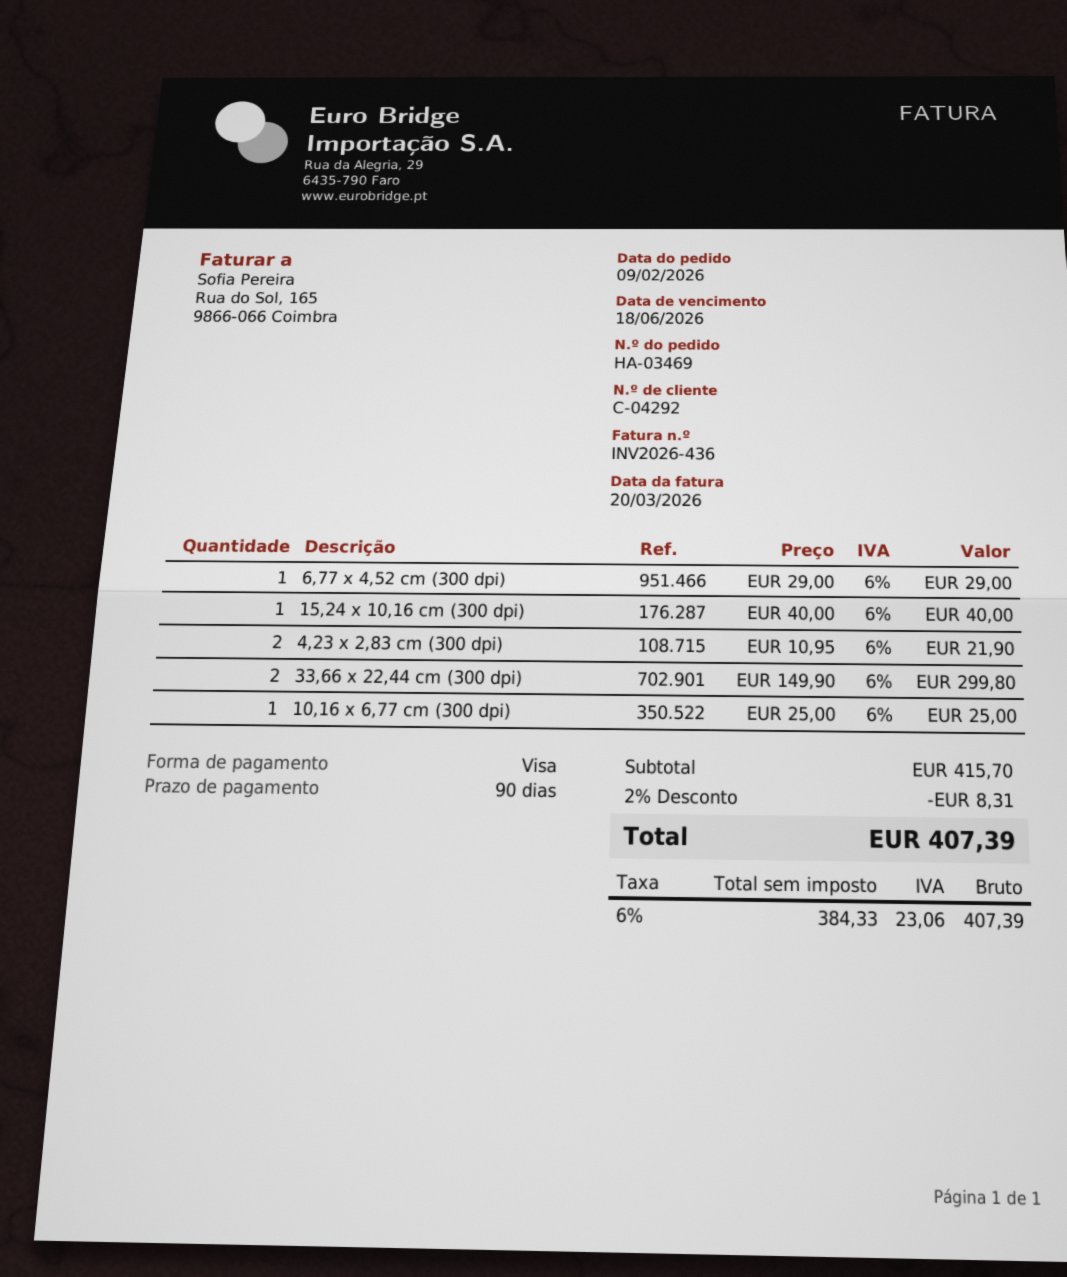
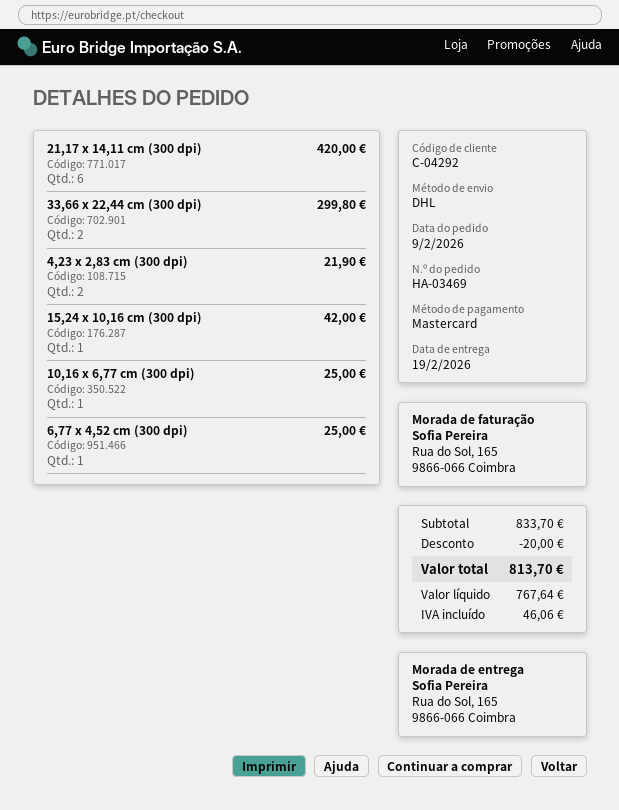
payment method: Visa -> Mastercard
6,77 x 4,52 cm (300 dpi): 1 for 29.00 -> 1 for 25.00
15,24 x 10,16 cm (300 dpi): 1 for 40.00 -> 1 for 42.00
21,17 x 14,11 cm (300 dpi): none -> 6 for 420.00
subtotal: 415.70 -> 833.70
discount: 8.31 -> 20.00
net: 384.33 -> 767.64
tax: 23.06 -> 46.06
total: 407.39 -> 813.70

